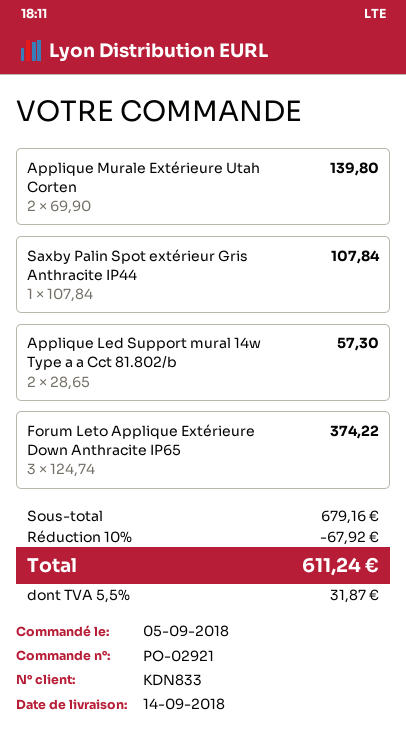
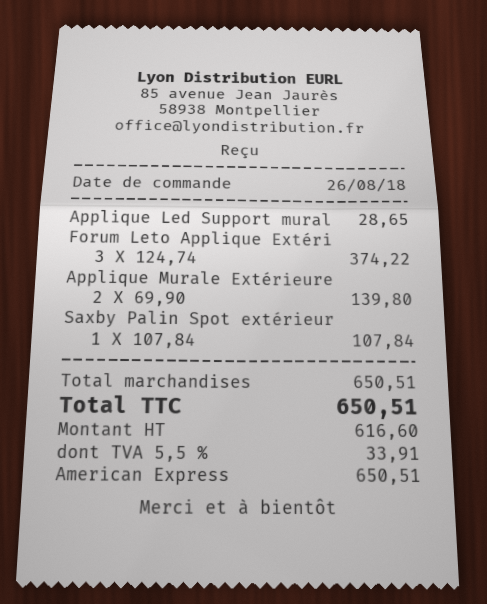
order date: 2018-09-05 -> 2018-08-26
Applique Led Support mural 14w Type a a Cct 81.802/b: 2 x 28.65 = 57.30 -> 1 x 28.65 = 28.65
subtotal: 679.16 -> 650.51
discount: 10% = 67.92 -> none
tax: 5.5% = 31.87 -> 5.5% = 33.91
total: 611.24 -> 650.51

